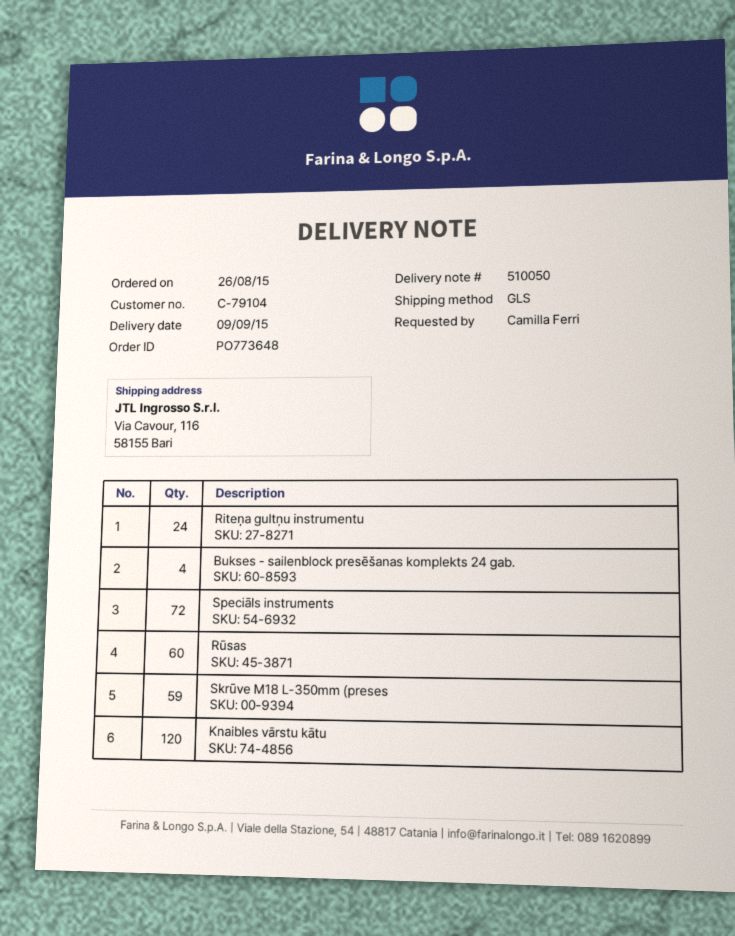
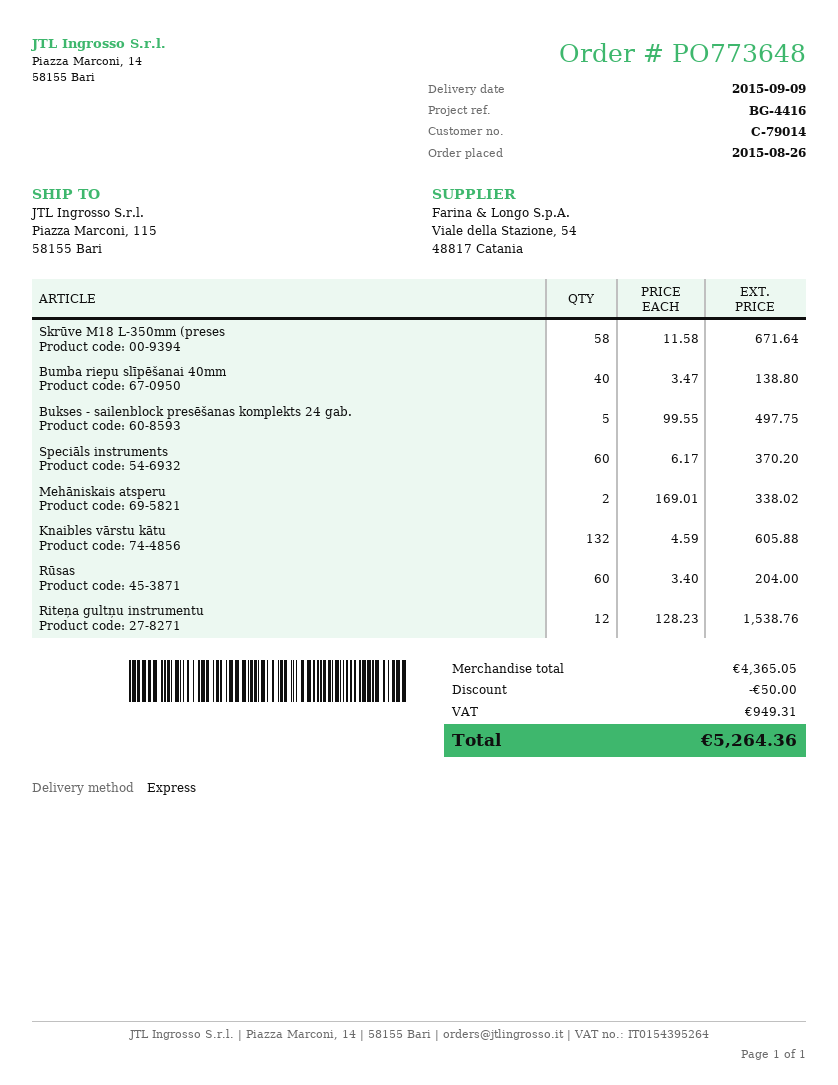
customer number: C-79104 -> C-79014
shipping method: GLS -> express
ship to: Via Cavour, 116, 58155 Bari -> Piazza Marconi, 115, 58155 Bari
Riteņa gultņu instrumentu: 24 -> 12
Bukses - sailenblock presēšanas komplekts 24 gab.: 4 -> 5
Speciāls instruments: 72 -> 60
Skrūve M18 L-350mm (preses: 59 -> 58
Knaibles vārstu kātu: 120 -> 132
Bumba riepu slīpēšanai 40mm: none -> 40
Mehāniskais atsperu: none -> 2

